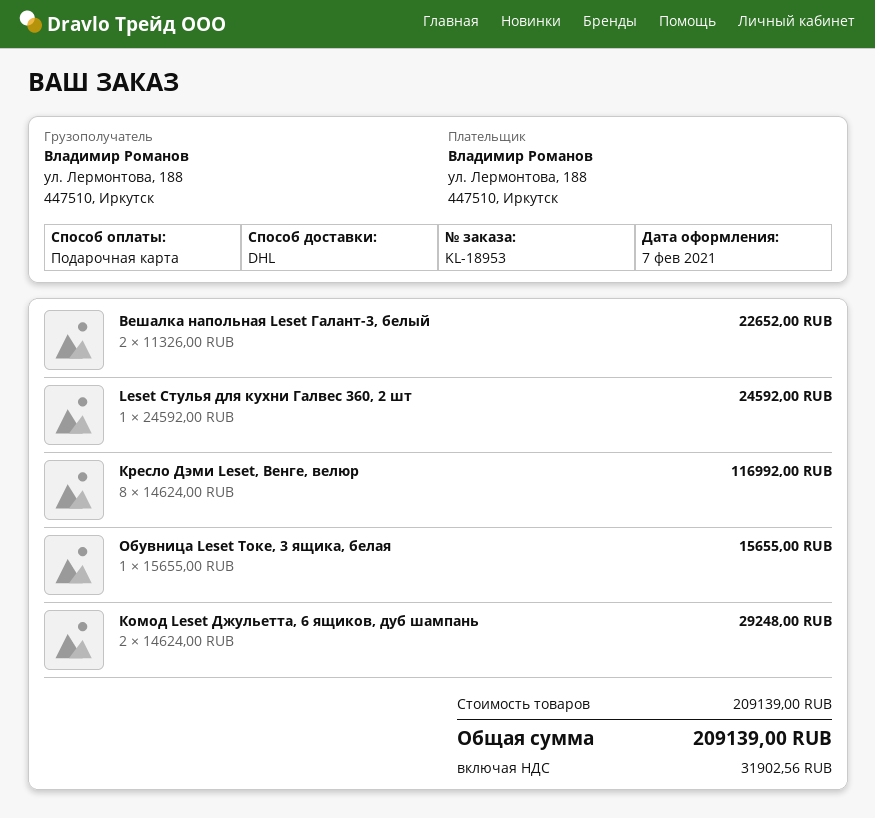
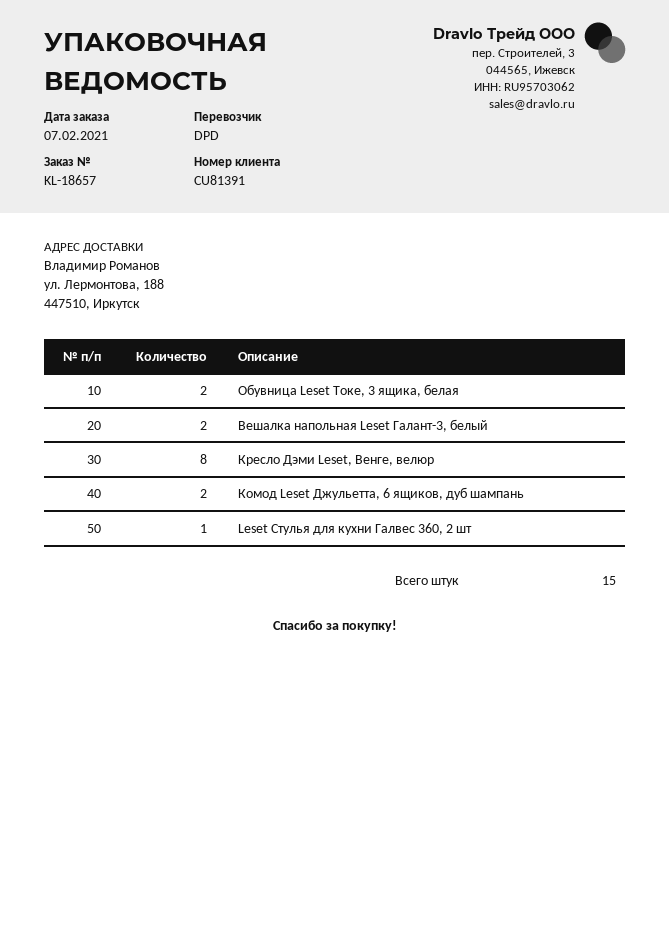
order number: KL-18953 -> KL-18657
shipping method: DHL -> DPD
Обувница Leset Токе, 3 ящика, белая: 1 -> 2

